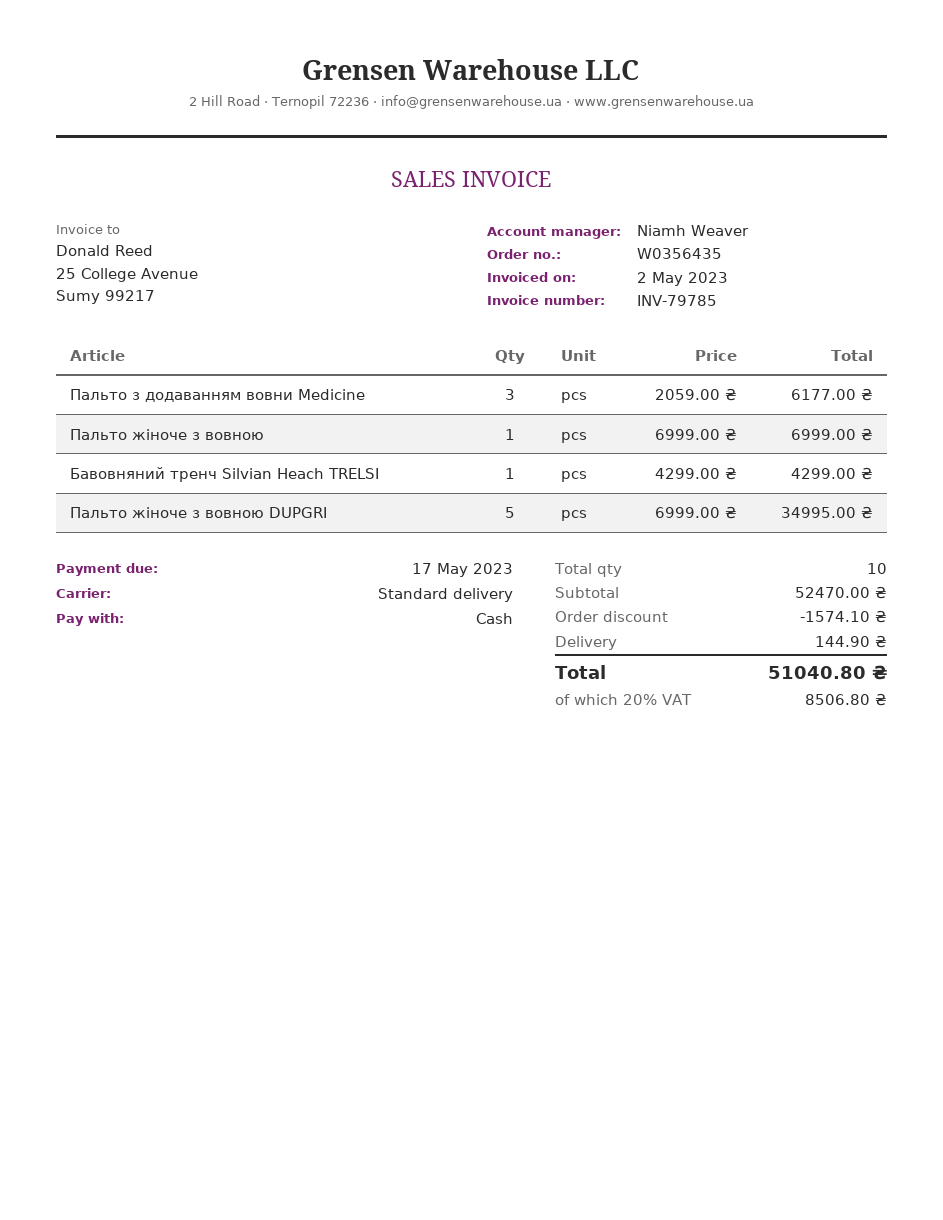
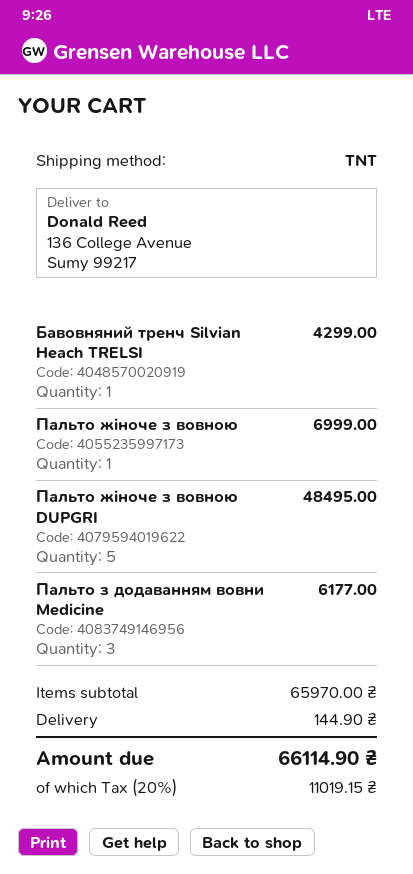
shipping method: standard -> TNT
Пальто жіноче з вовною DUPGRI: 5 for 34995.00 -> 5 for 48495.00
subtotal: 52470.00 -> 65970.00
discount: 1574.10 -> none
tax: 20% = 8506.80 -> 20% = 11019.15
total: 51040.80 -> 66114.90

